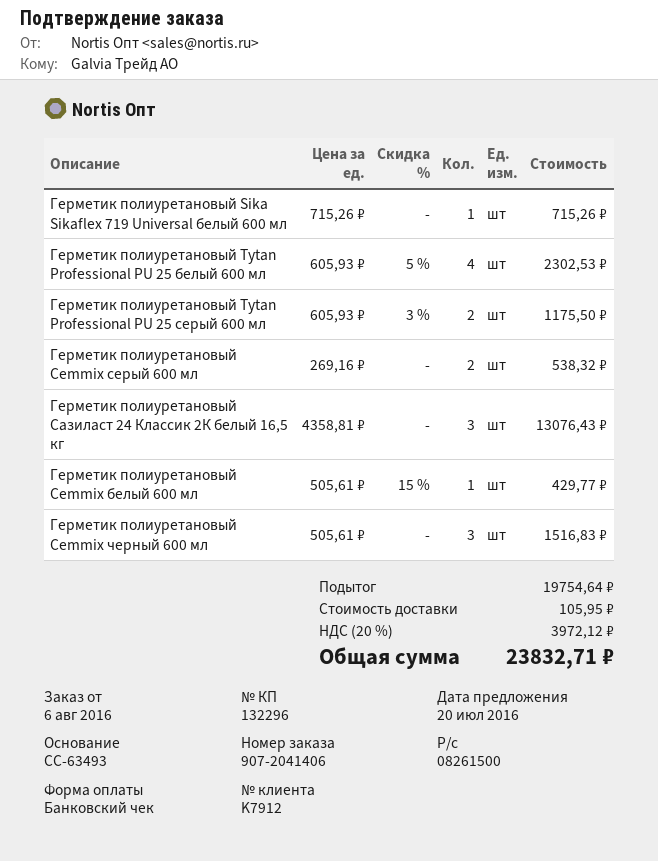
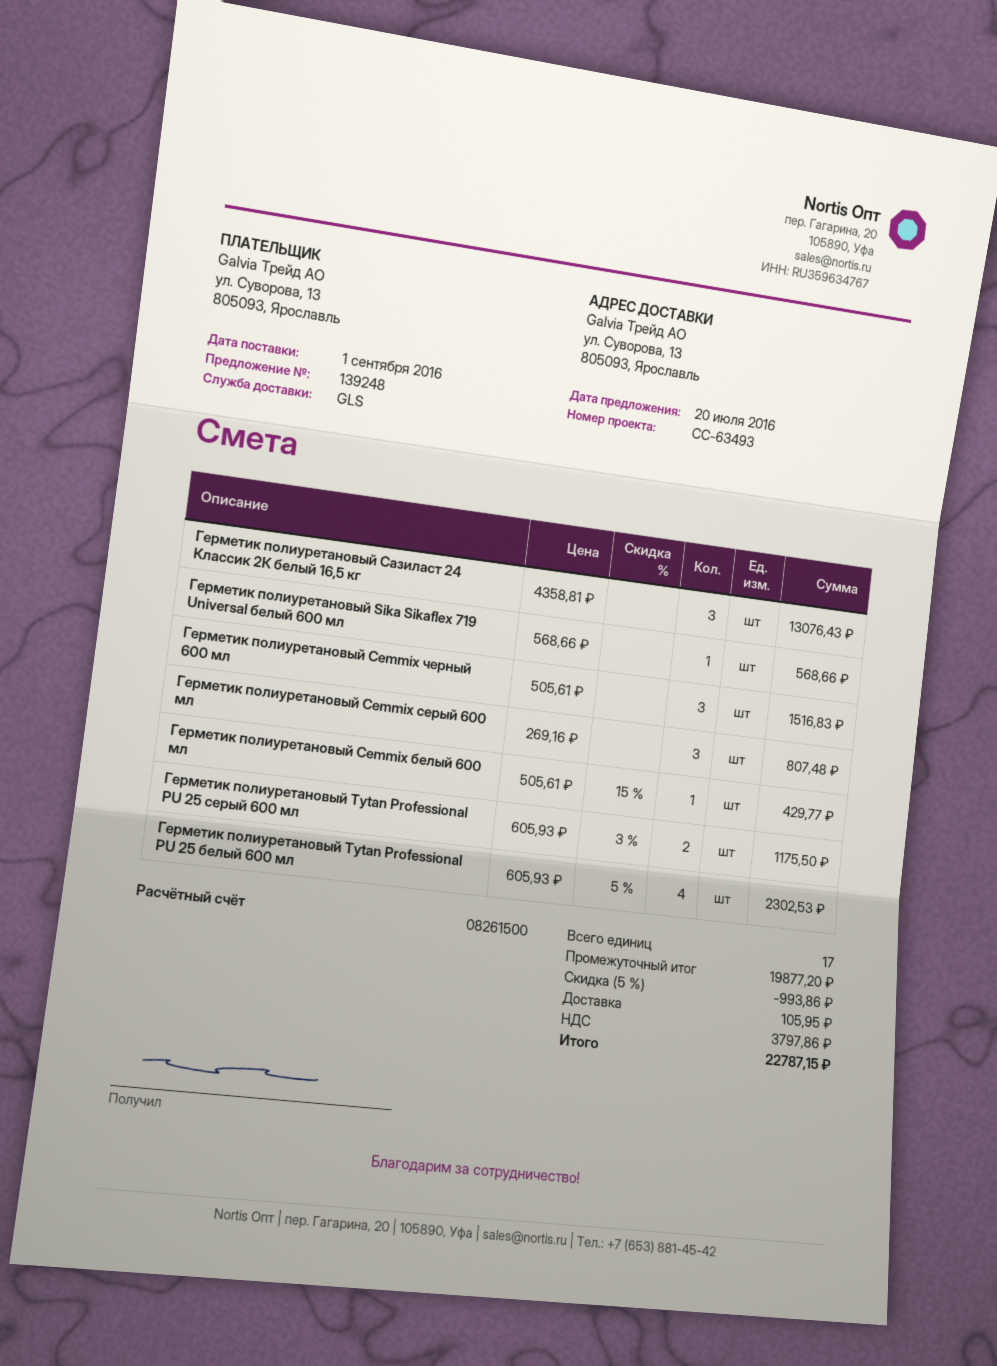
quote number: 132296 -> 139248
Герметик полиуретановый Sika Sikaflex 719 Universal белый 600 мл: 1 x 715.26 = 715.26 -> 1 x 568.66 = 568.66
Герметик полиуретановый Cemmix серый 600 мл: 2 x 269.16 = 538.32 -> 3 x 269.16 = 807.48
subtotal: 19754.64 -> 19877.20
discount: none -> 5% = 993.86
tax: 3972.12 -> 3797.86
total: 23832.71 -> 22787.15

